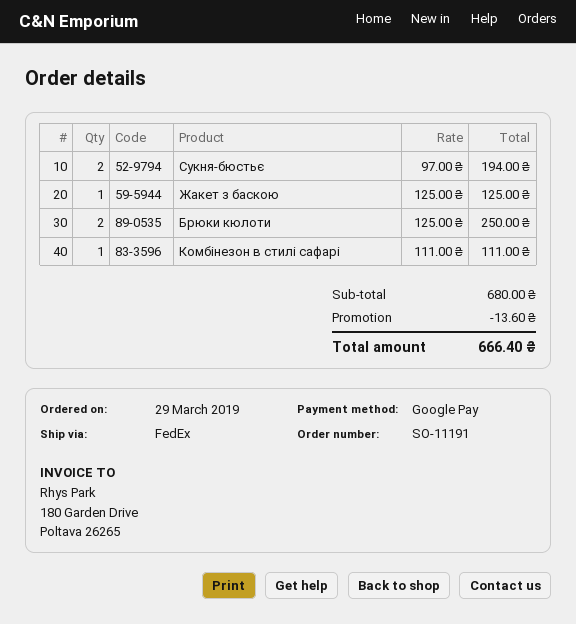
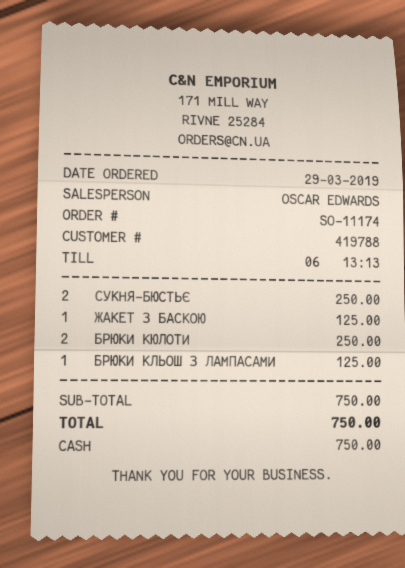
order number: SO-11191 -> SO-11174
payment method: Google Pay -> cash
Сукня-бюстьє: 2 for 194.00 -> 2 for 250.00
Комбінезон в стилі сафарі: 1 for 111.00 -> none
БРЮКИ КЛЬОШ З ЛАМПАСАМИ: none -> 1 for 125.00
subtotal: 680.00 -> 750.00
discount: 13.60 -> none
total: 666.40 -> 750.00

